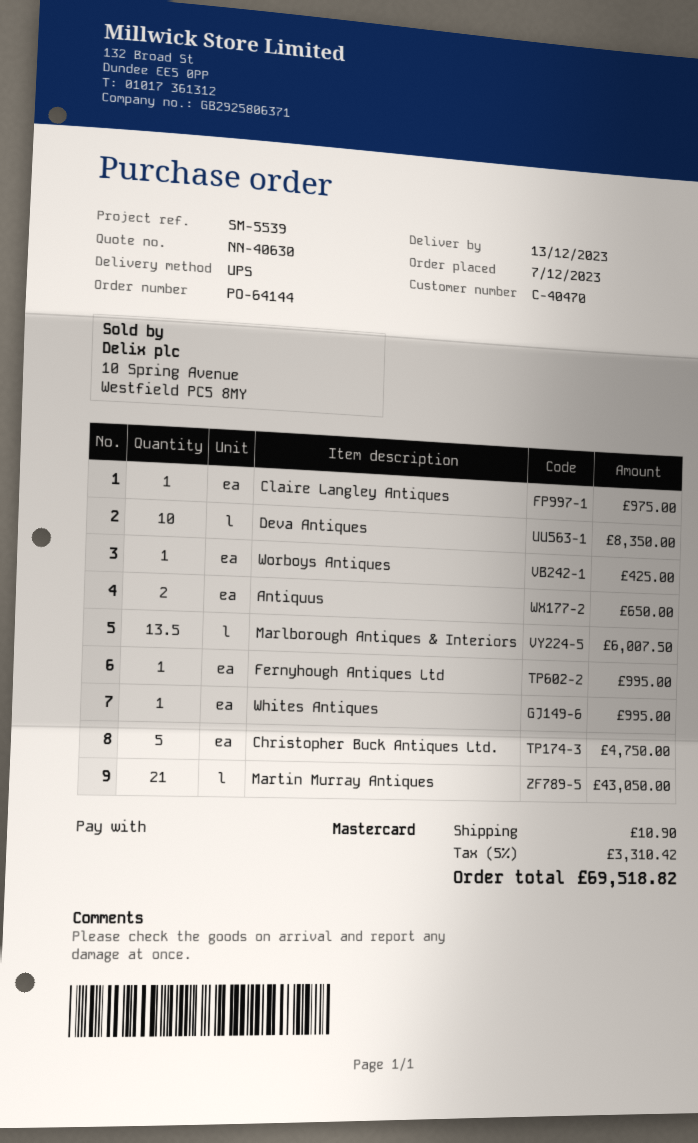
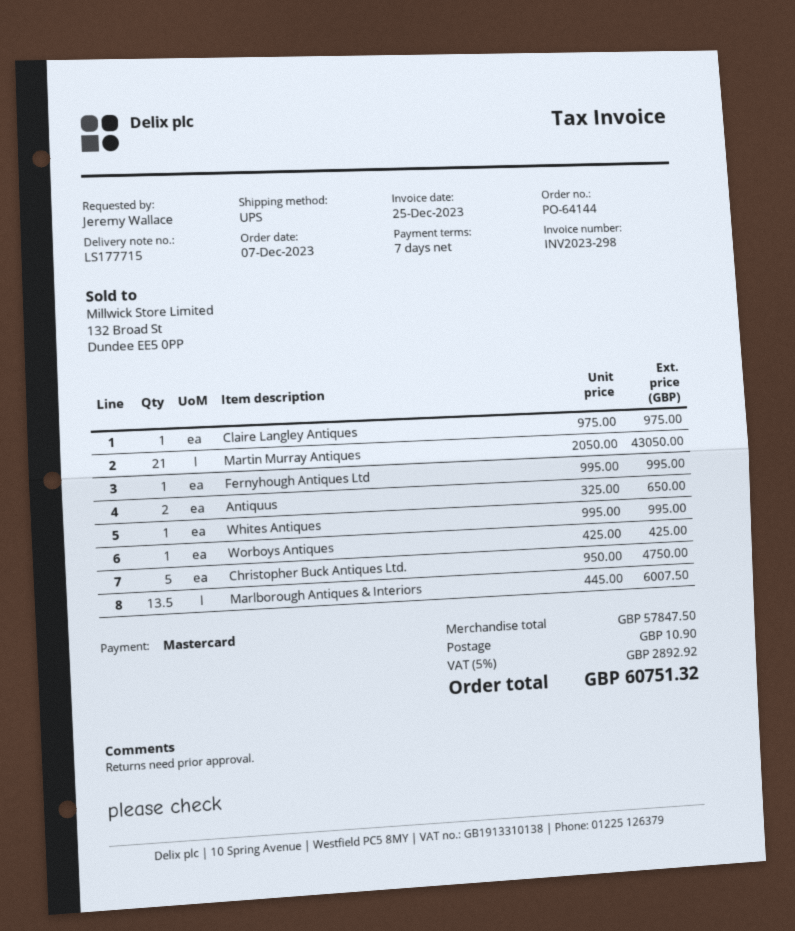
Deva Antiques: 10 for 8350.00 -> none
tax: 5% = 3310.42 -> 5% = 2892.92
total: 69518.82 -> 60751.32

